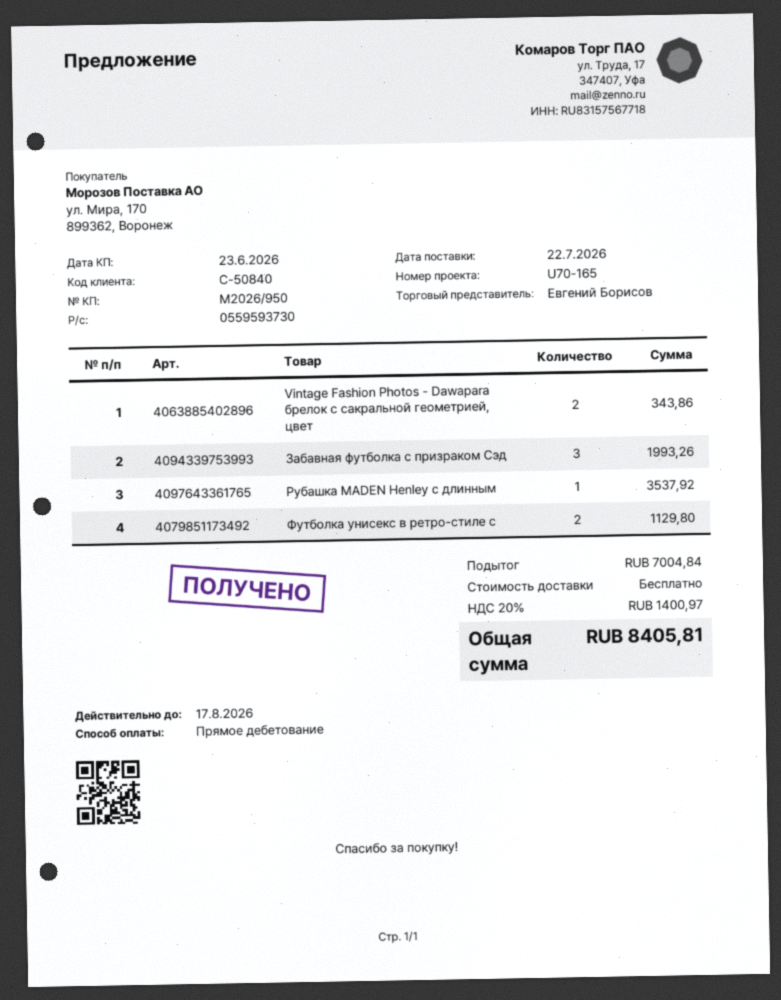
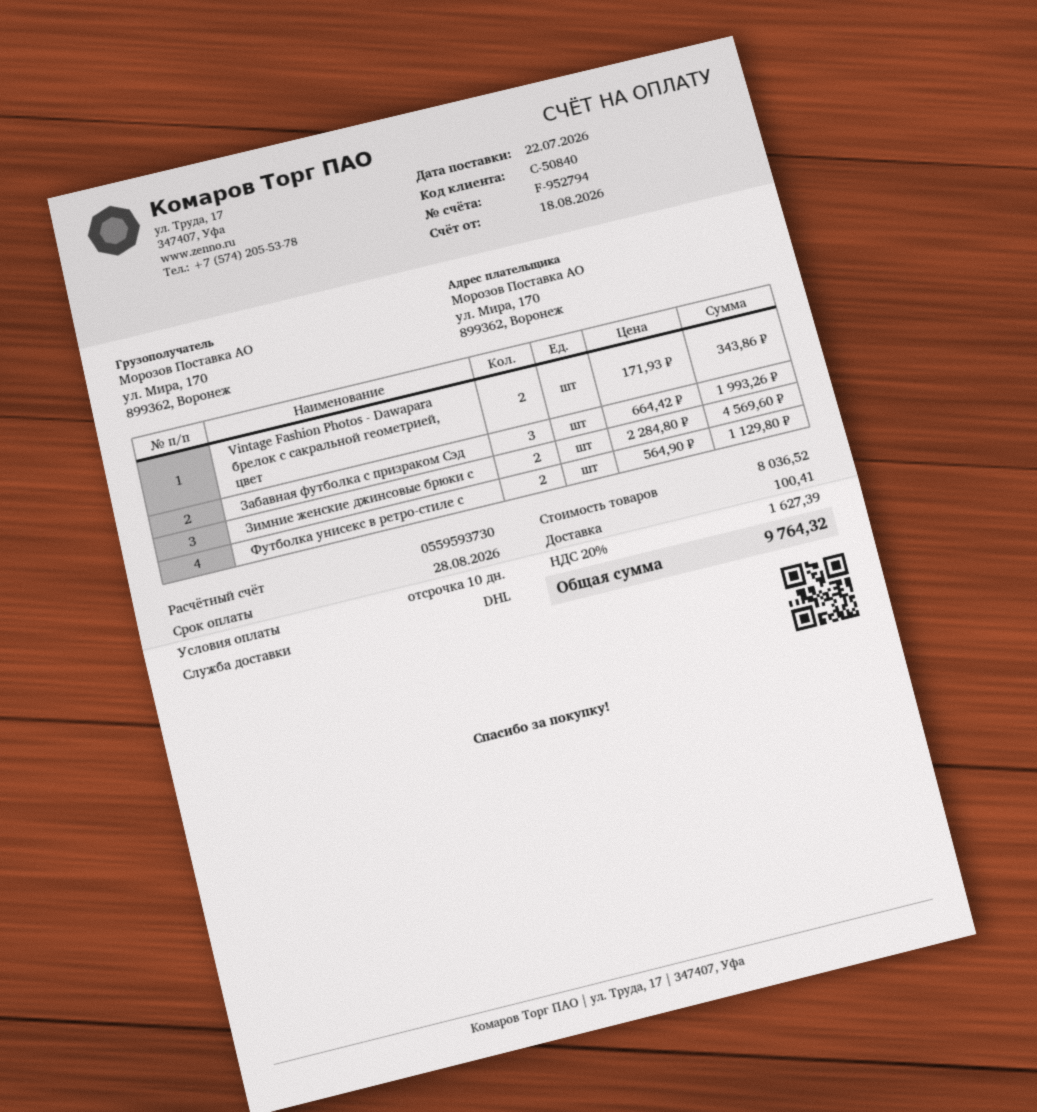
Рубашка MADEN Henley с длинным: 1 for 3537.92 -> none
Зимние женские джинсовые брюки с: none -> 2 for 4569.60
subtotal: 7004.84 -> 8036.52
shipping: 0.00 -> 100.41
tax: 20% = 1400.97 -> 20% = 1627.39
total: 8405.81 -> 9764.32

